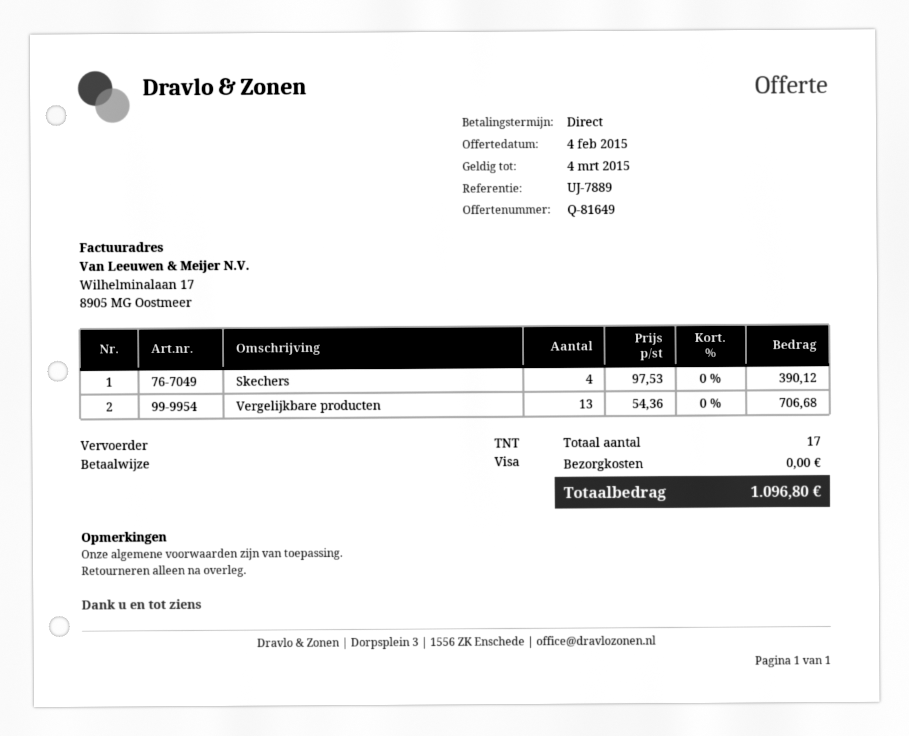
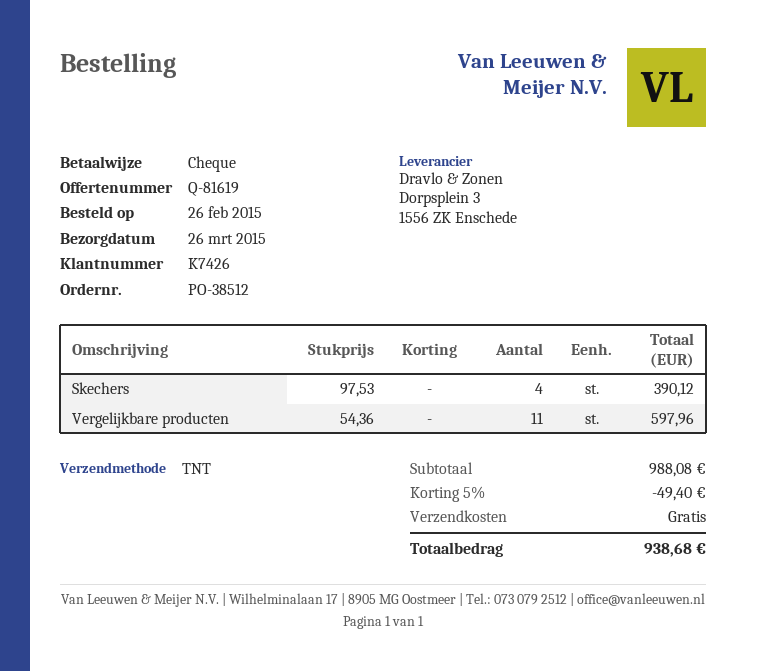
quote number: Q-81649 -> Q-81619
payment method: Visa -> cheque
Vergelijkbare producten: 13 x 54.36 = 706.68 -> 11 x 54.36 = 597.96
discount: none -> 5% = 49.40
total: 1096.80 -> 938.68

